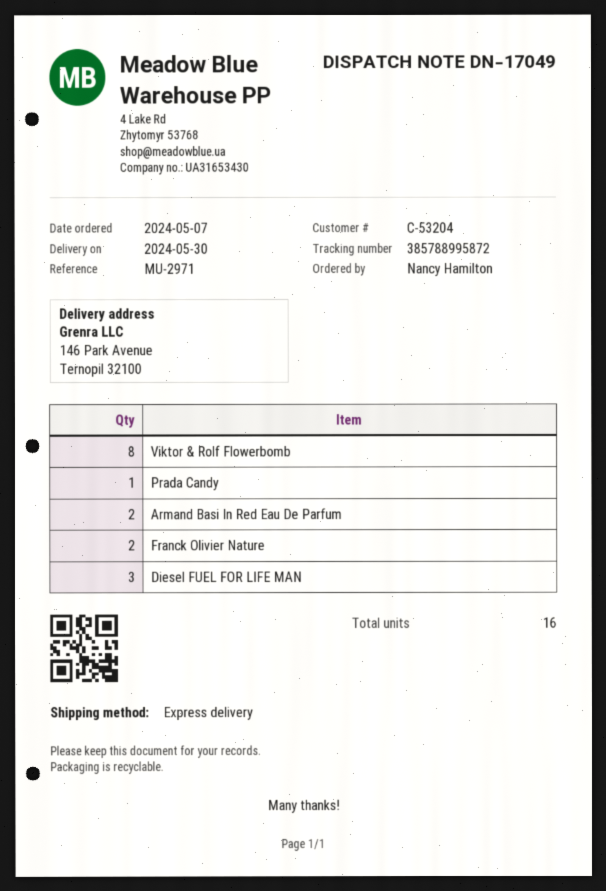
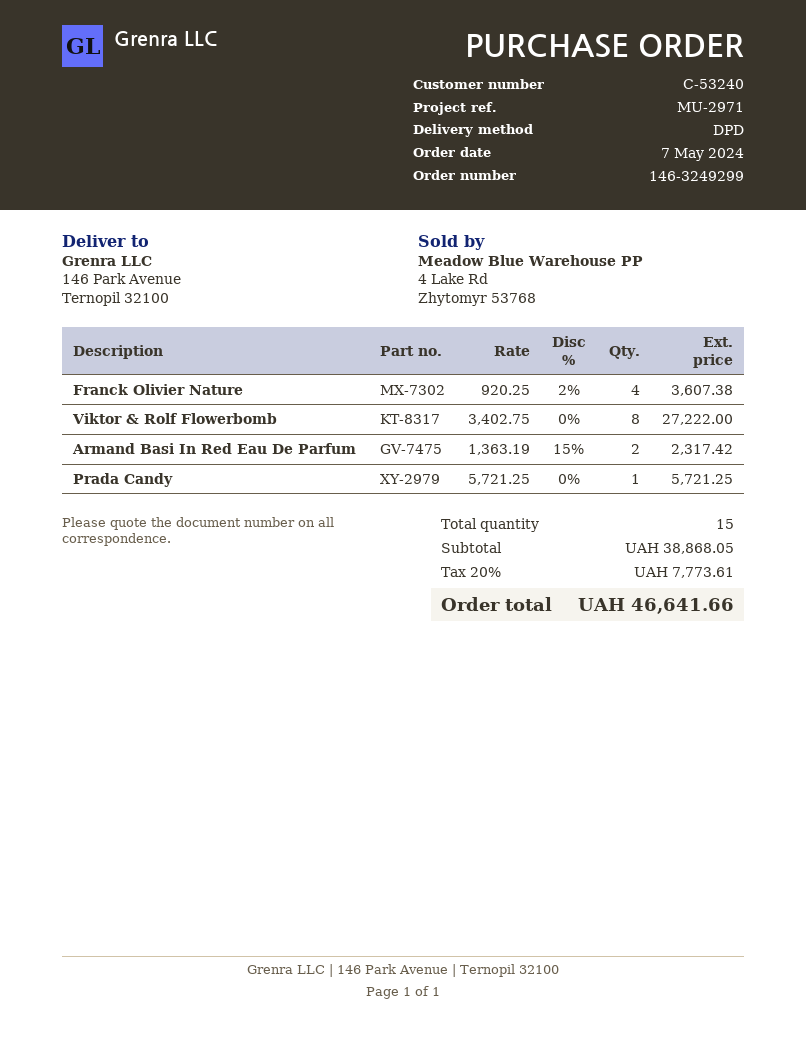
customer number: C-53204 -> C-53240
shipping method: express -> DPD
Franck Olivier Nature: 2 -> 4
Diesel FUEL FOR LIFE MAN: 3 -> none
total quantity: 16 -> 15

